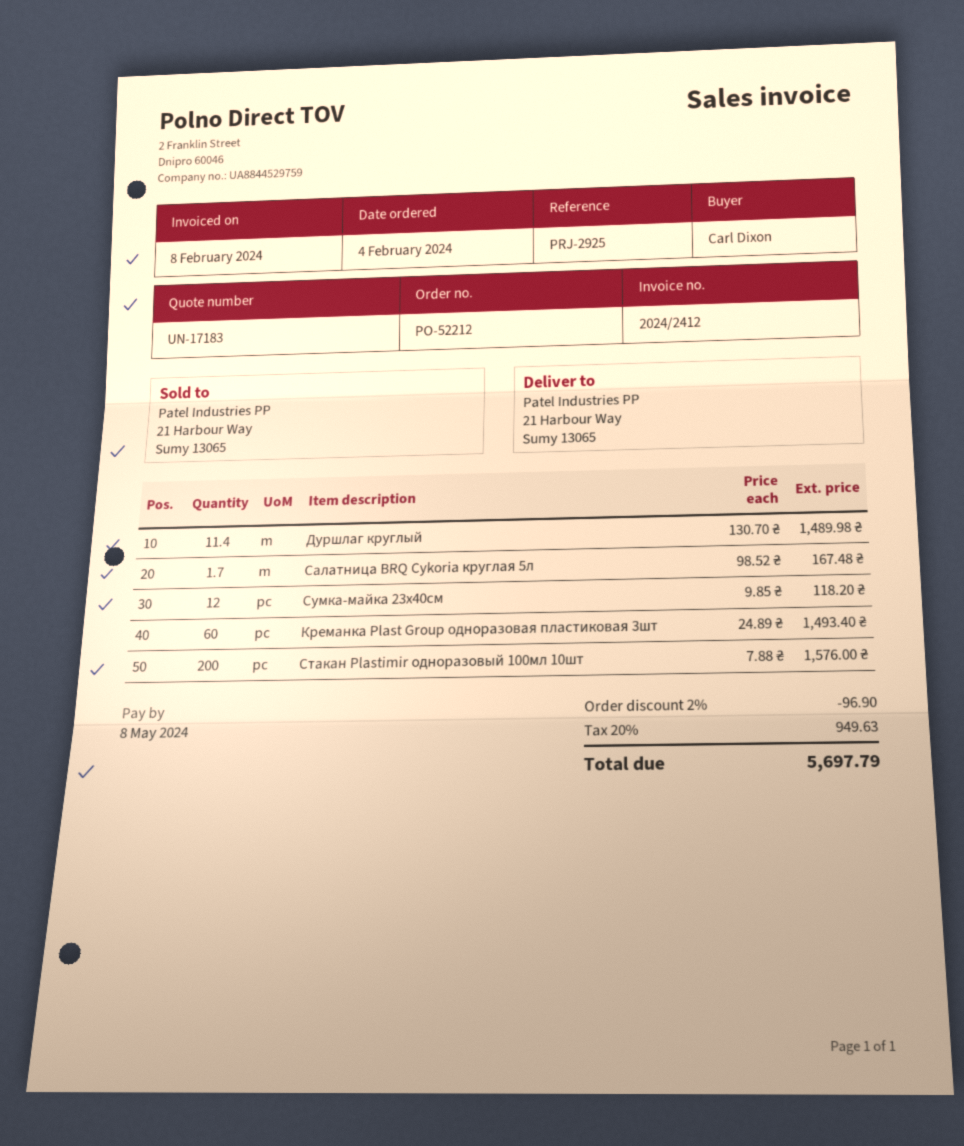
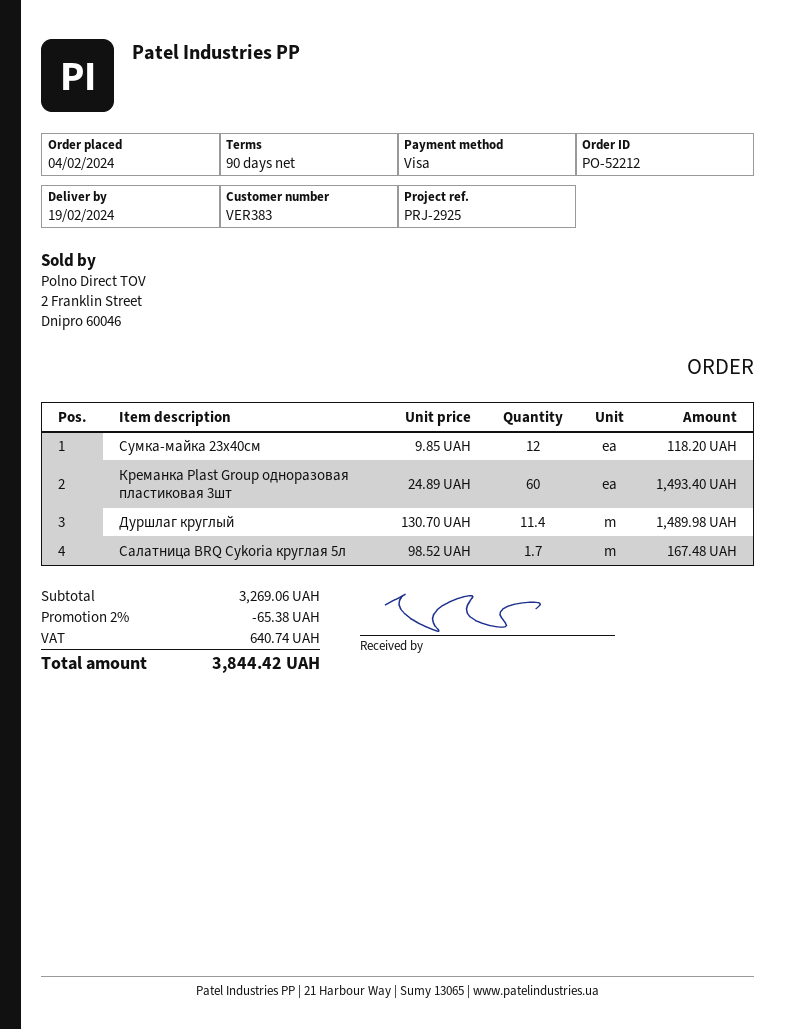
Стакан Plastimir одноразовый 100мл 10шт: 200 x 7.88 = 1576.00 -> none
discount: 2% = 96.90 -> 2% = 65.38
tax: 949.63 -> 640.74
total: 5697.79 -> 3844.42

